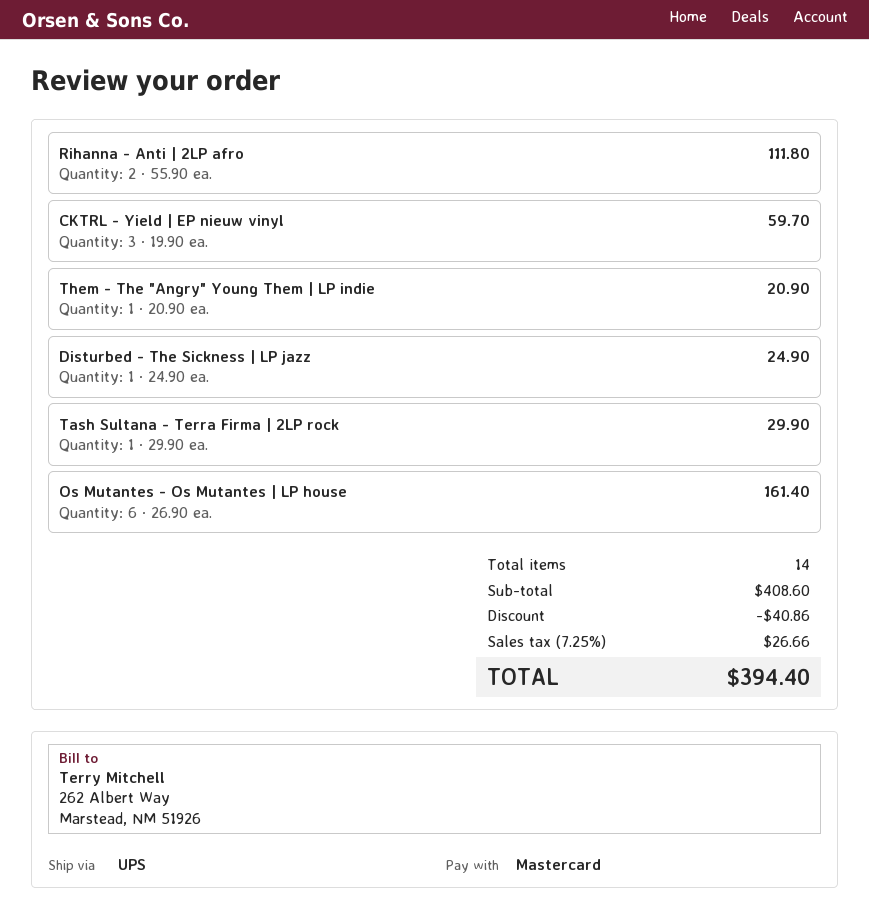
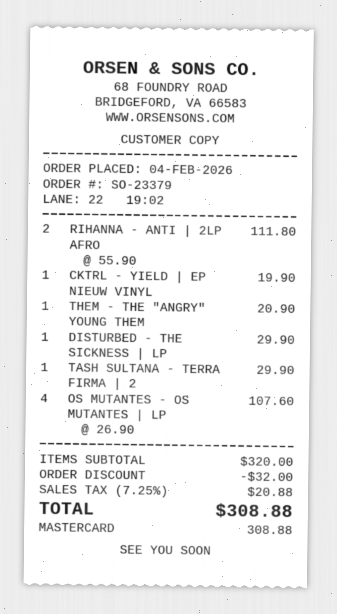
CKTRL - Yield | EP nieuw vinyl: 3 x 19.90 = 59.70 -> 1 x 19.90 = 19.90
Disturbed - The Sickness | LP jazz: 1 x 24.90 = 24.90 -> 1 x 29.90 = 29.90
Os Mutantes - Os Mutantes | LP house: 6 x 26.90 = 161.40 -> 4 x 26.90 = 107.60
subtotal: 408.60 -> 320.00
discount: 40.86 -> 32.00
tax: 7.25% = 26.66 -> 7.25% = 20.88
total: 394.40 -> 308.88

